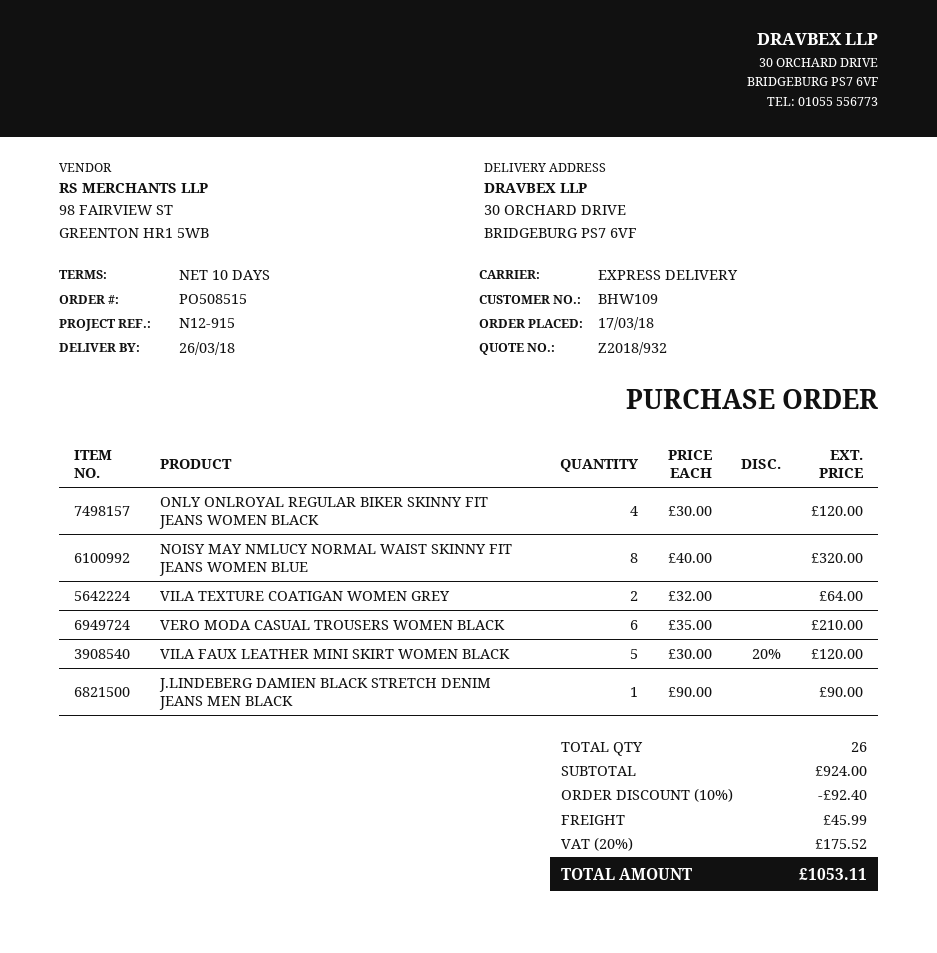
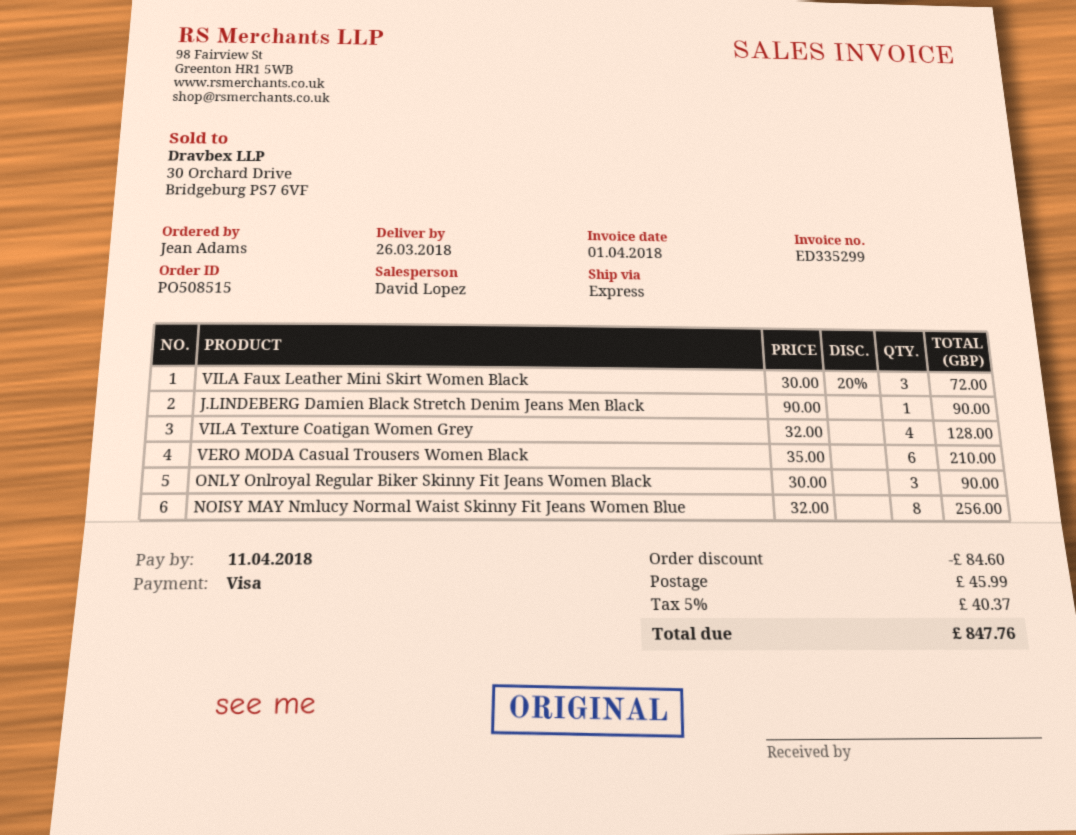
ONLY ONLROYAL REGULAR BIKER SKINNY FIT JEANS WOMEN BLACK: 4 x 30.00 = 120.00 -> 3 x 30.00 = 90.00
NOISY MAY NMLUCY NORMAL WAIST SKINNY FIT JEANS WOMEN BLUE: 8 x 40.00 = 320.00 -> 8 x 32.00 = 256.00
VILA TEXTURE COATIGAN WOMEN GREY: 2 x 32.00 = 64.00 -> 4 x 32.00 = 128.00
VILA FAUX LEATHER MINI SKIRT WOMEN BLACK: 5 x 30.00 - 20% = 120.00 -> 3 x 30.00 - 20% = 72.00
discount: 92.40 -> 84.60
tax: 20% = 175.52 -> 5% = 40.37
total: 1053.11 -> 847.76

